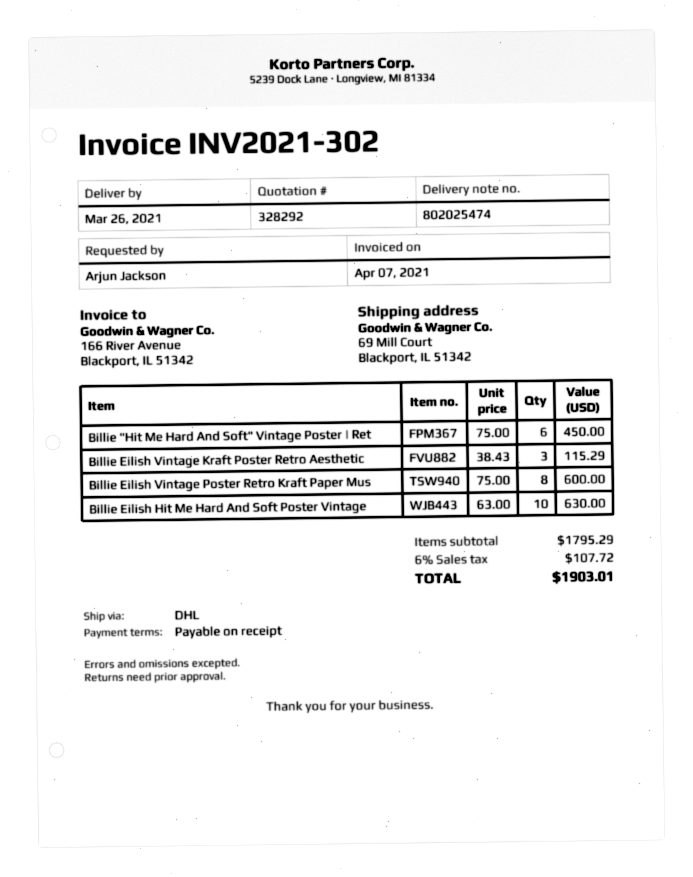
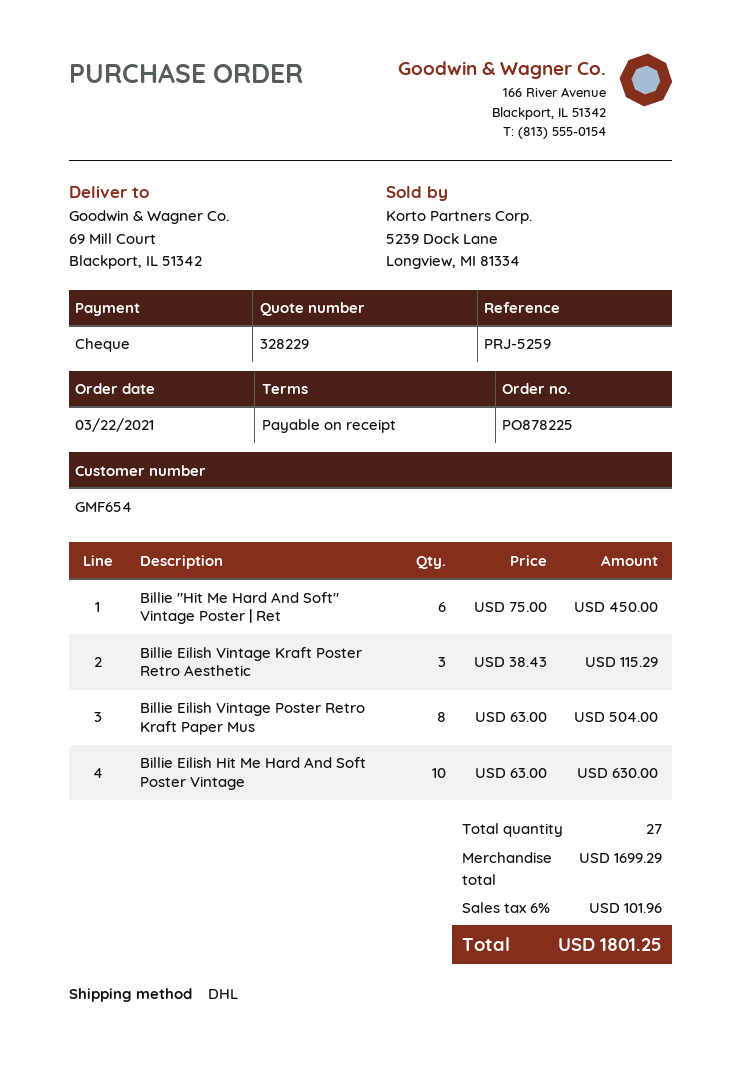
quote number: 328292 -> 328229
Billie Eilish Vintage Poster Retro Kraft Paper Mus: 8 x 75.00 = 600.00 -> 8 x 63.00 = 504.00
subtotal: 1795.29 -> 1699.29
tax: 6% = 107.72 -> 6% = 101.96
total: 1903.01 -> 1801.25

